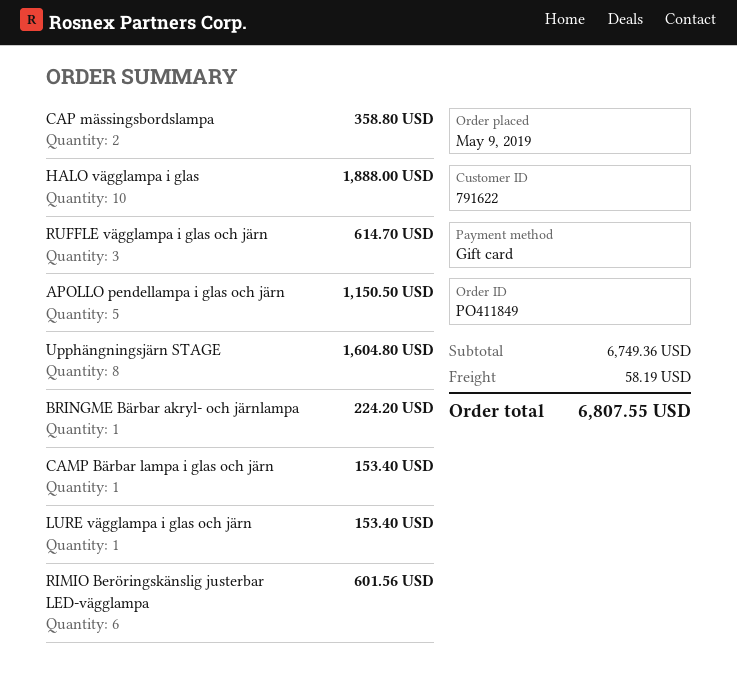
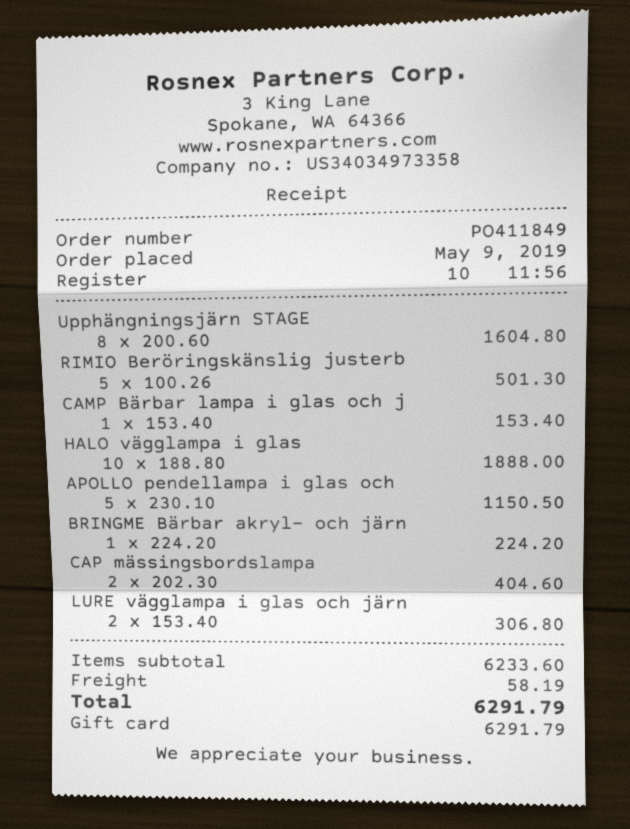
CAP mässingsbordslampa: 2 for 358.80 -> 2 for 404.60
RUFFLE vägglampa i glas och järn: 3 for 614.70 -> none
LURE vägglampa i glas och järn: 1 for 153.40 -> 2 for 306.80
RIMIO Beröringskänslig justerbar LED-vägglampa: 6 for 601.56 -> 5 for 501.30
subtotal: 6749.36 -> 6233.60
total: 6807.55 -> 6291.79

